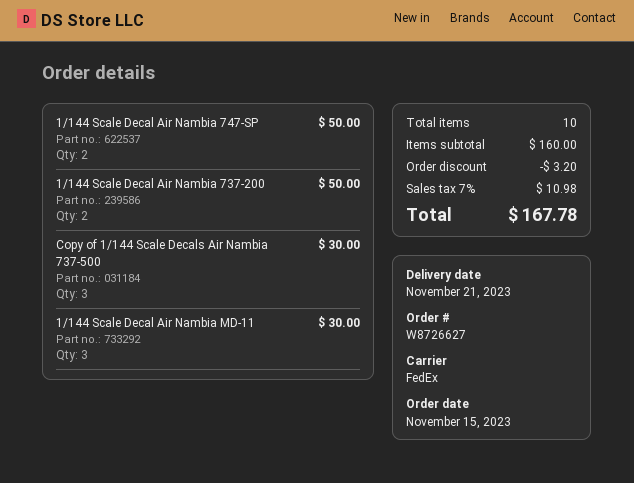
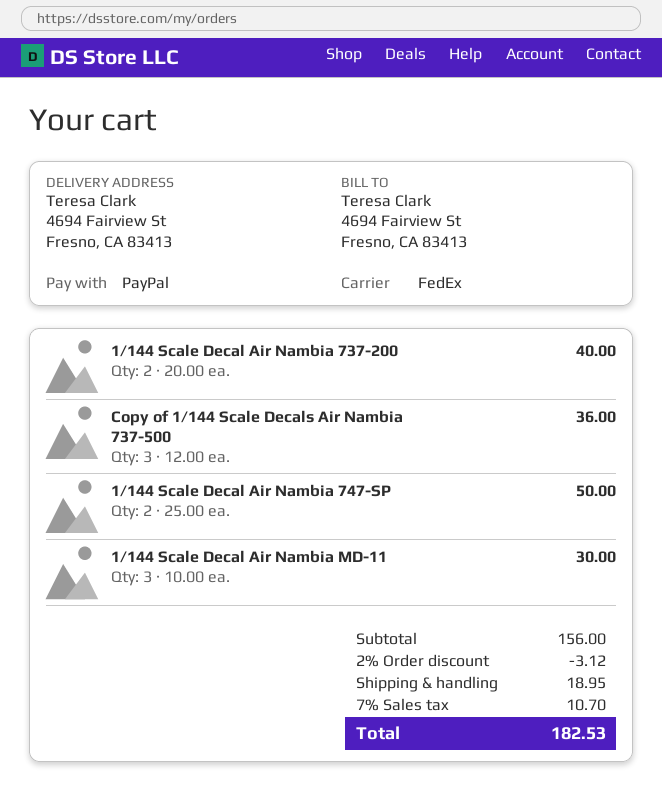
1/144 Scale Decal Air Nambia 737-200: 2 for 50.00 -> 2 for 40.00
Copy of 1/144 Scale Decals Air Nambia 737-500: 3 for 30.00 -> 3 for 36.00
subtotal: 160.00 -> 156.00
discount: 3.20 -> 3.12
shipping: none -> 18.95
tax: 7% = 10.98 -> 7% = 10.70
total: 167.78 -> 182.53

